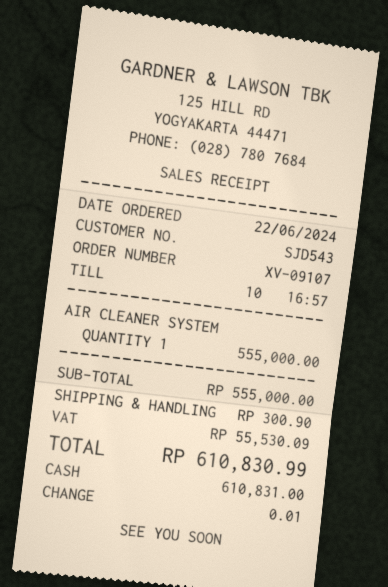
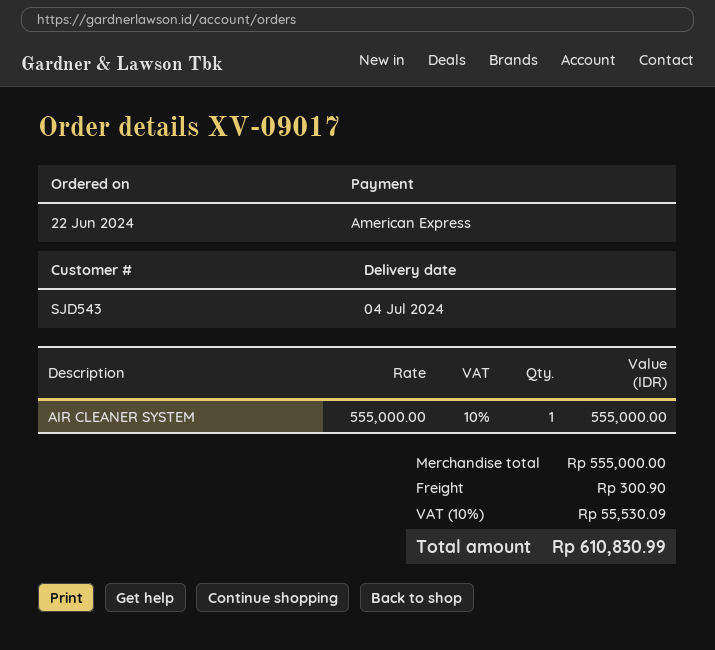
order number: XV-09107 -> XV-09017
payment method: cash -> American Express

